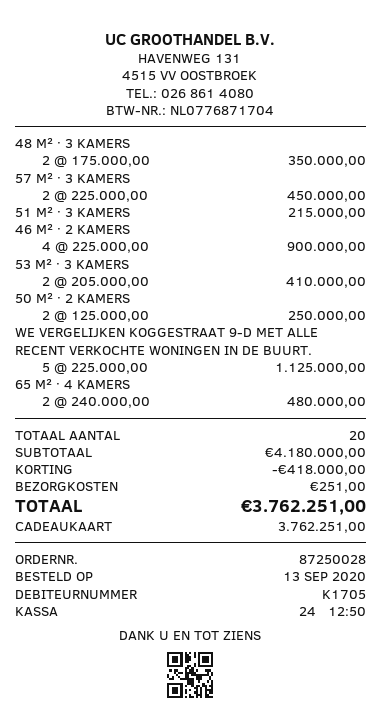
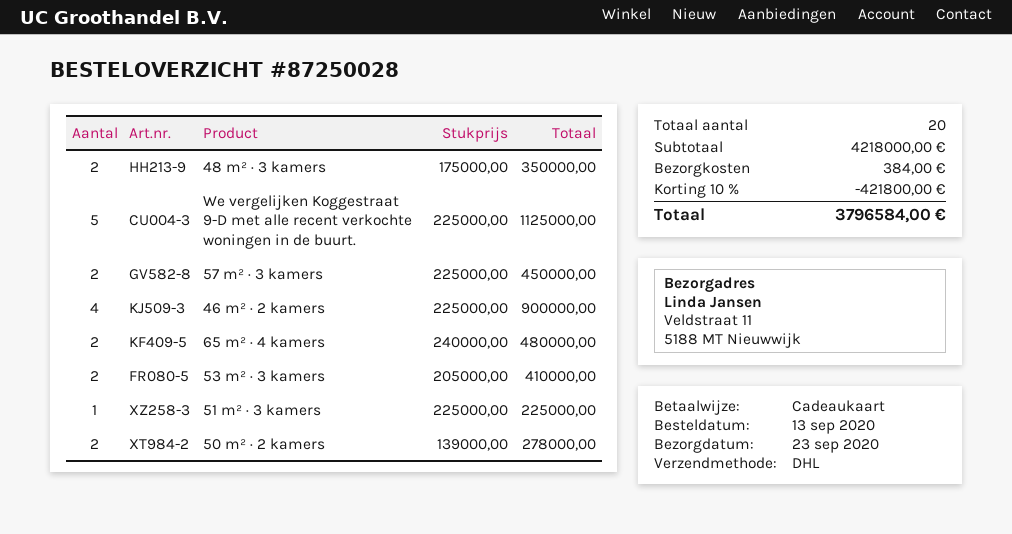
51 M² · 3 KAMERS: 1 x 215000.00 = 215000.00 -> 1 x 225000.00 = 225000.00
50 M² · 2 KAMERS: 2 x 125000.00 = 250000.00 -> 2 x 139000.00 = 278000.00
subtotal: 4180000.00 -> 4218000.00
discount: 418000.00 -> 421800.00
shipping: 251.00 -> 384.00
total: 3762251.00 -> 3796584.00

